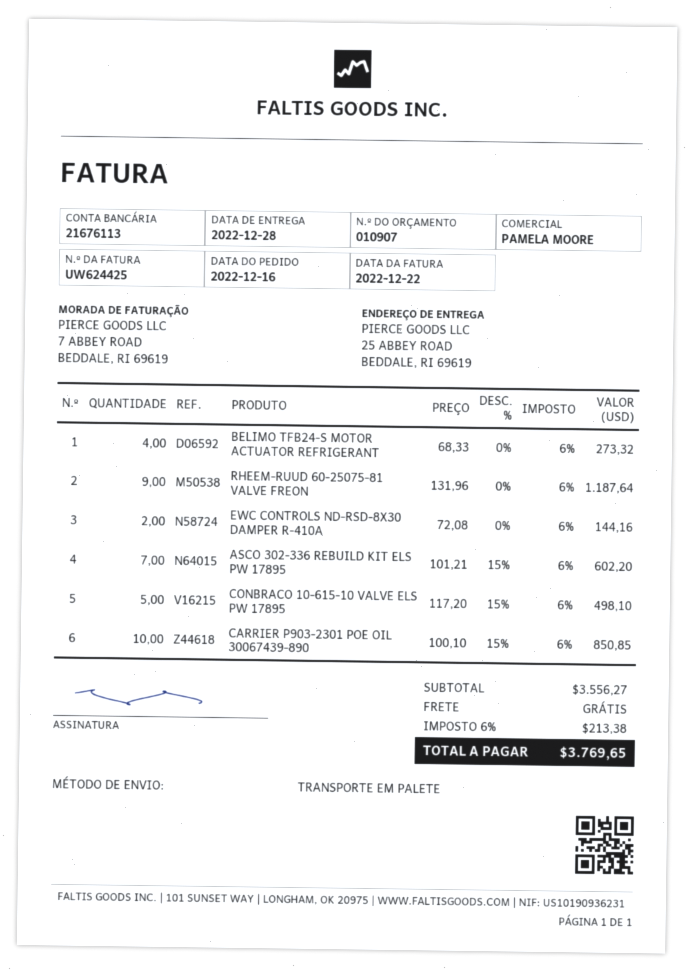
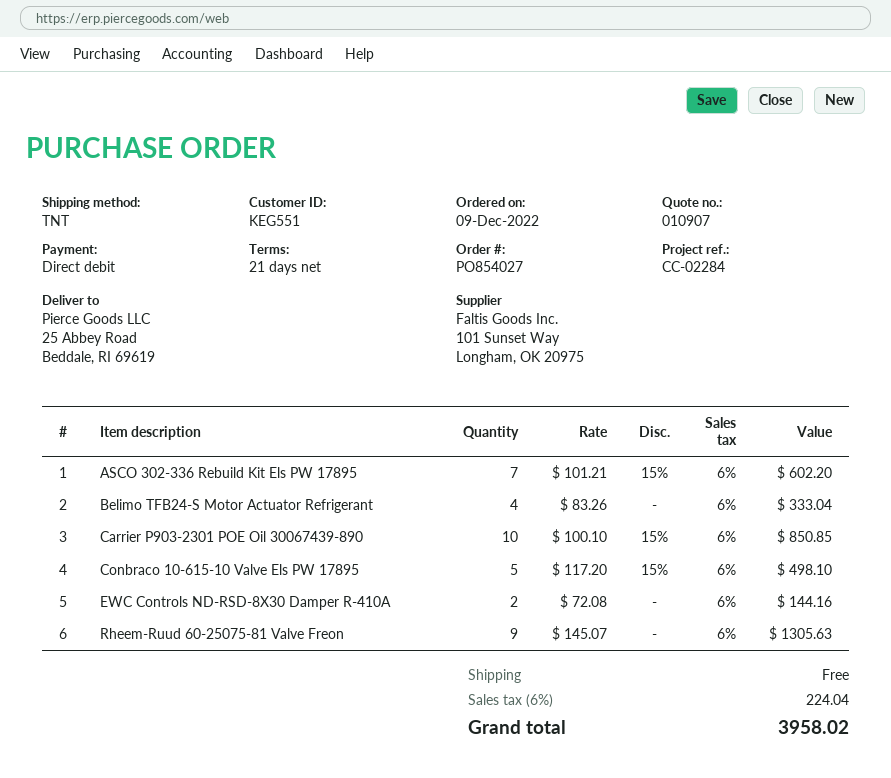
order date: 2022-12-16 -> 2022-12-09
shipping method: pallet freight -> TNT
BELIMO TFB24-S MOTOR ACTUATOR REFRIGERANT: 4 x 68.33 = 273.32 -> 4 x 83.26 = 333.04
RHEEM-RUUD 60-25075-81 VALVE FREON: 9 x 131.96 = 1187.64 -> 9 x 145.07 = 1305.63
tax: 6% = 213.38 -> 6% = 224.04
total: 3769.65 -> 3958.02

